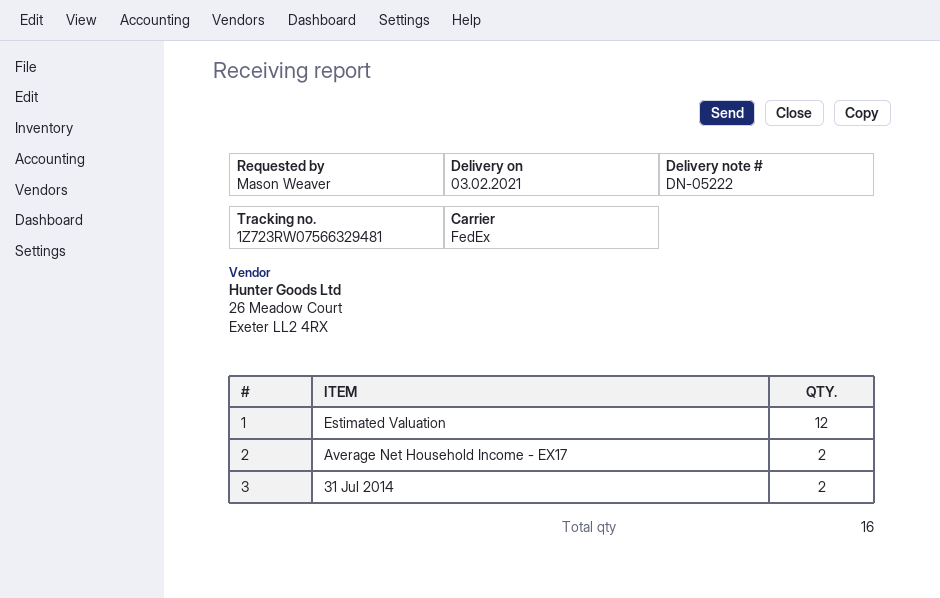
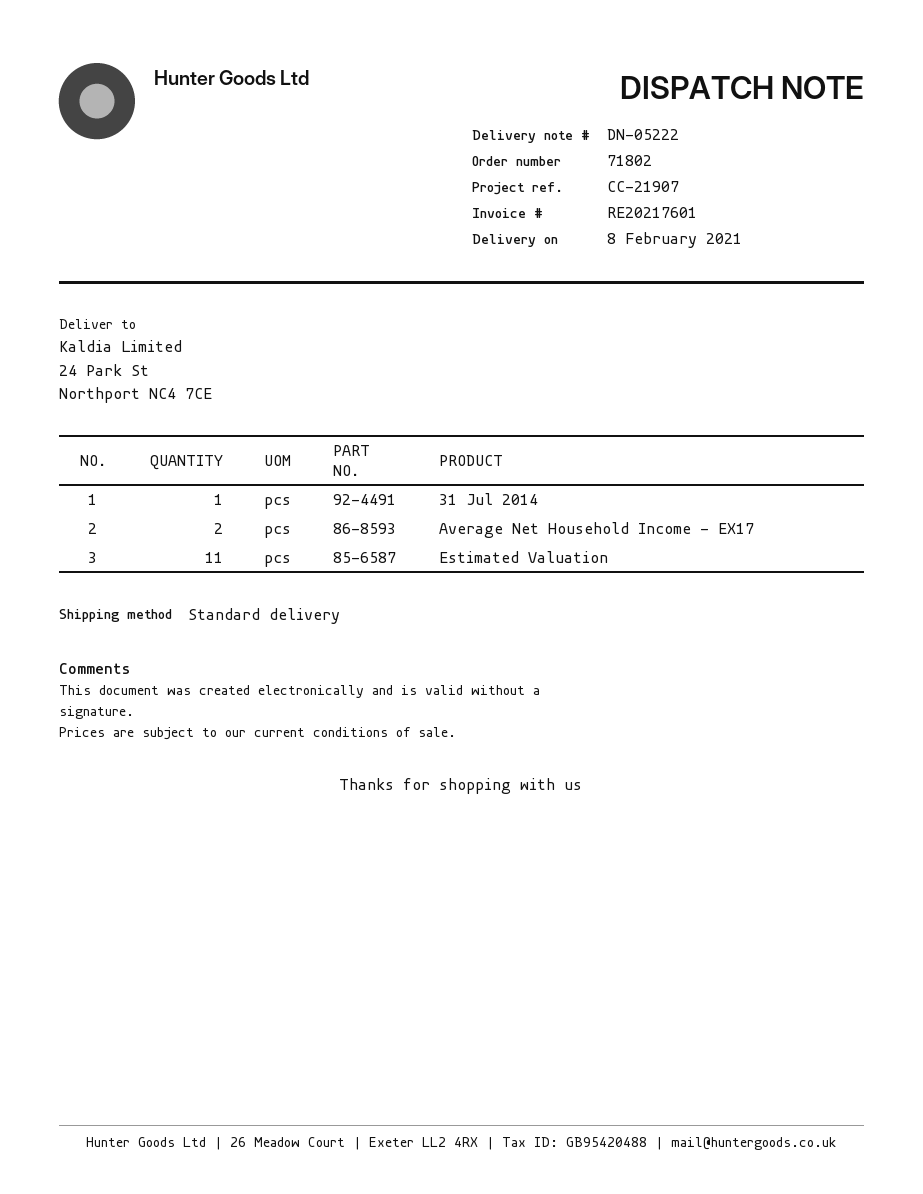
delivery date: 2021-02-03 -> 2021-02-08
shipping method: FedEx -> standard
Estimated Valuation: 12 -> 11
31 Jul 2014: 2 -> 1

